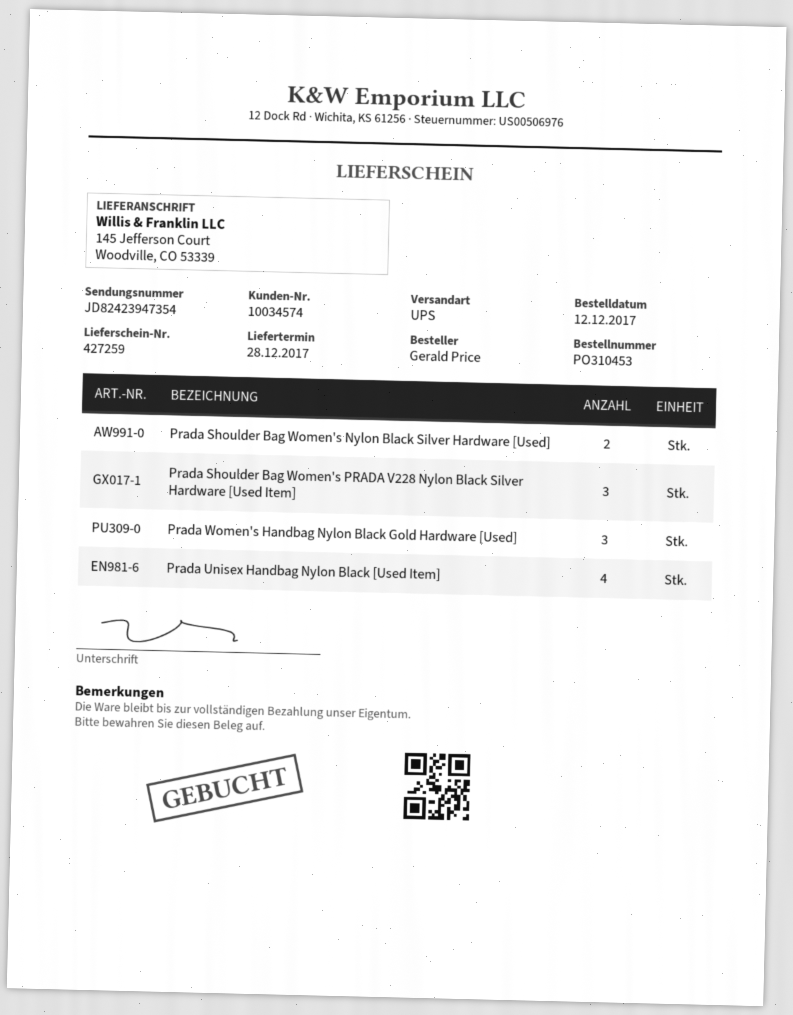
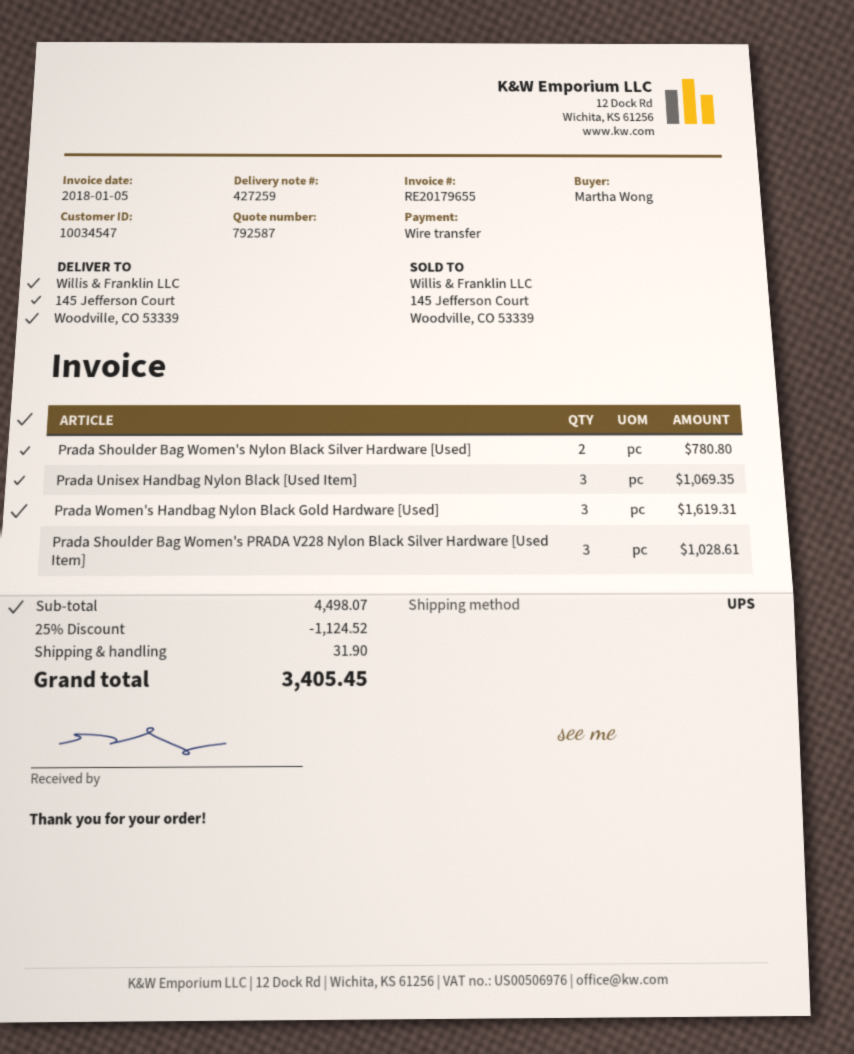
customer number: 10034574 -> 10034547
ordered by: Gerald Price -> Martha Wong
Prada Unisex Handbag Nylon Black [Used Item]: 4 -> 3

